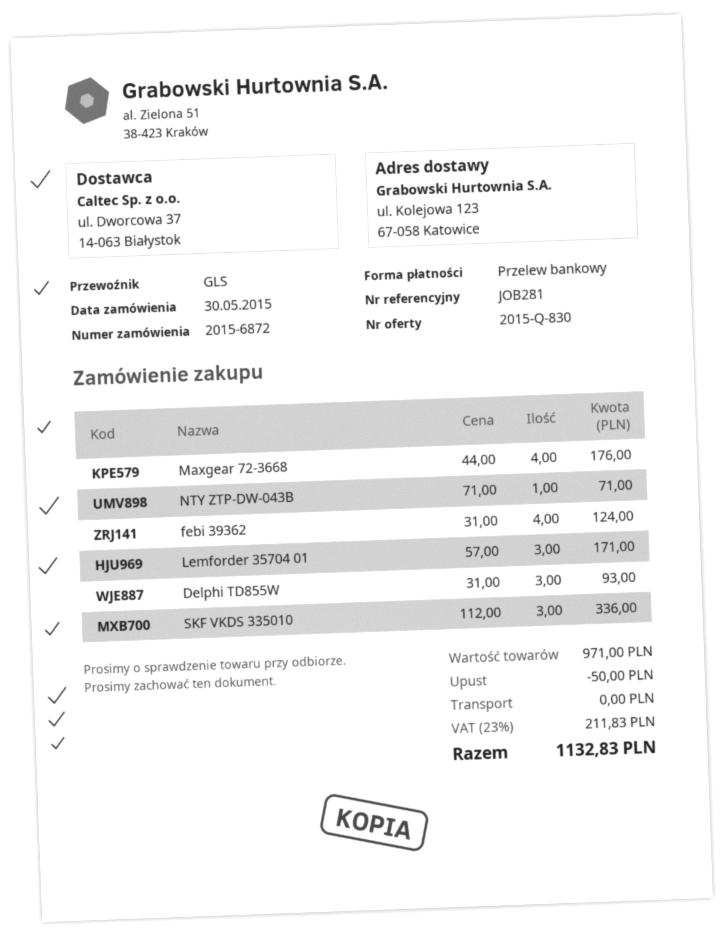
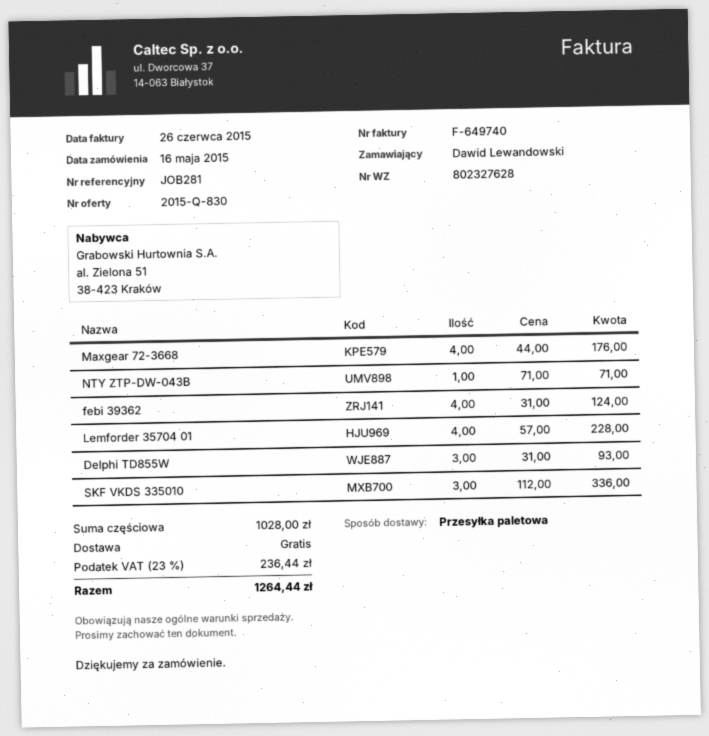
order date: 2015-05-30 -> 2015-05-16
shipping method: GLS -> pallet freight
Lemforder 35704 01: 3 x 57.00 = 171.00 -> 4 x 57.00 = 228.00
subtotal: 971.00 -> 1028.00
discount: 50.00 -> none
tax: 23% = 211.83 -> 23% = 236.44
total: 1132.83 -> 1264.44

